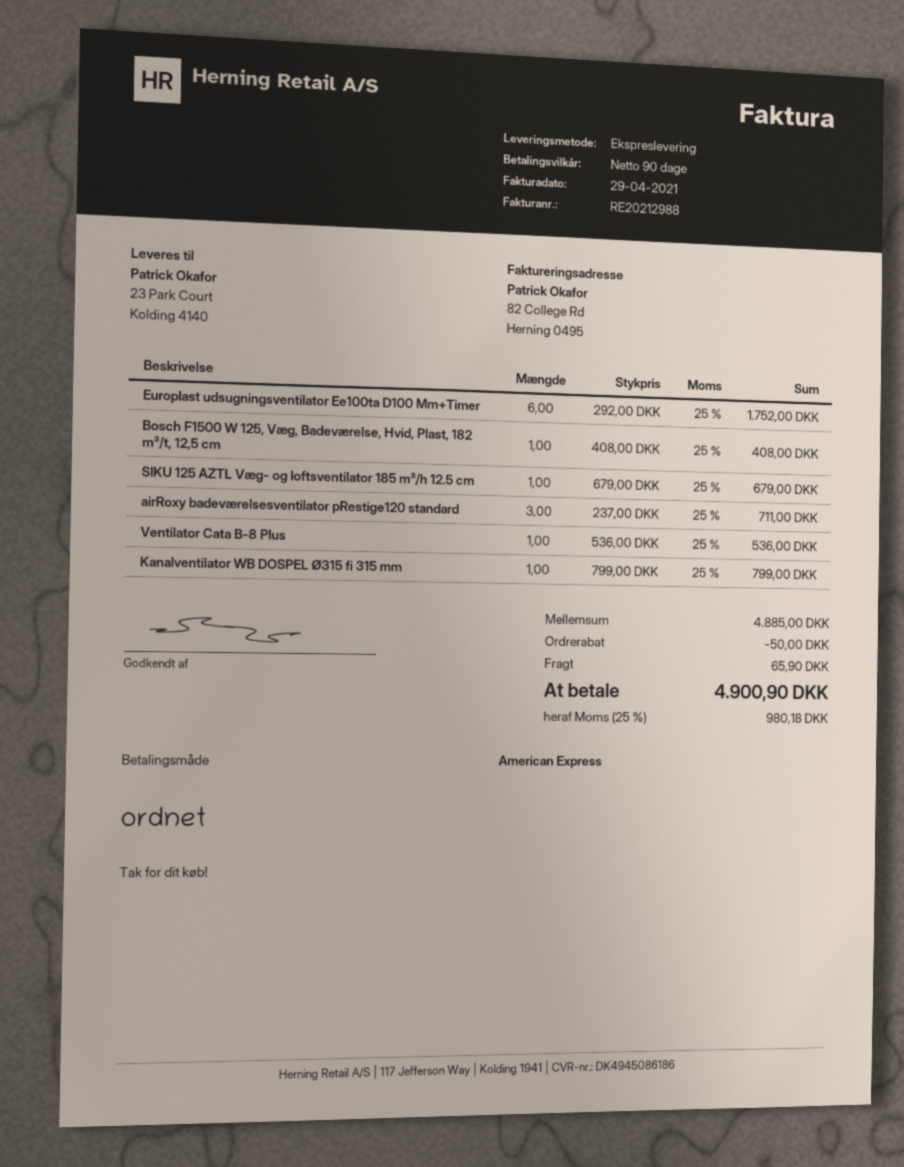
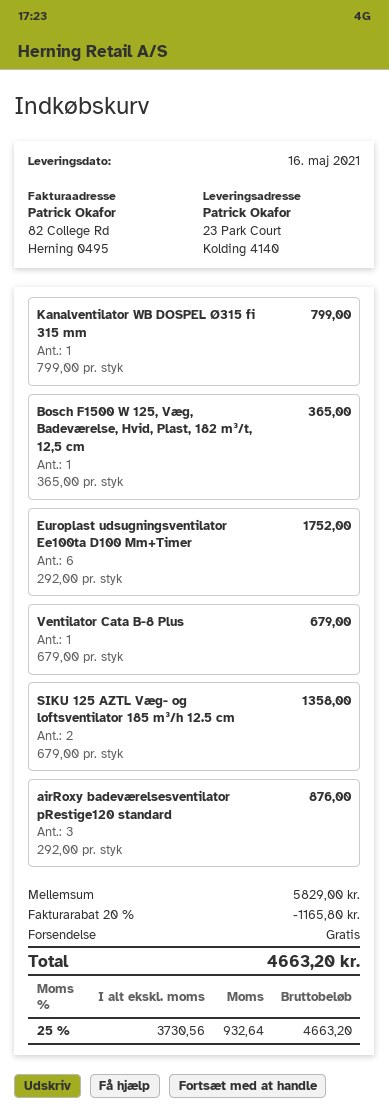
Bosch F1500 W 125, Væg, Badeværelse, Hvid, Plast, 182 m³/t, 12,5 cm: 1 x 408.00 = 408.00 -> 1 x 365.00 = 365.00
SIKU 125 AZTL Væg- og loftsventilator 185 m³/h 12.5 cm: 1 x 679.00 = 679.00 -> 2 x 679.00 = 1358.00
airRoxy badeværelsesventilator pRestige120 standard: 3 x 237.00 = 711.00 -> 3 x 292.00 = 876.00
Ventilator Cata B-8 Plus: 1 x 536.00 = 536.00 -> 1 x 679.00 = 679.00
subtotal: 4885.00 -> 5829.00
discount: 50.00 -> 1165.80
shipping: 65.90 -> 0.00
tax: 25% = 980.18 -> 25% = 932.64
total: 4900.90 -> 4663.20

